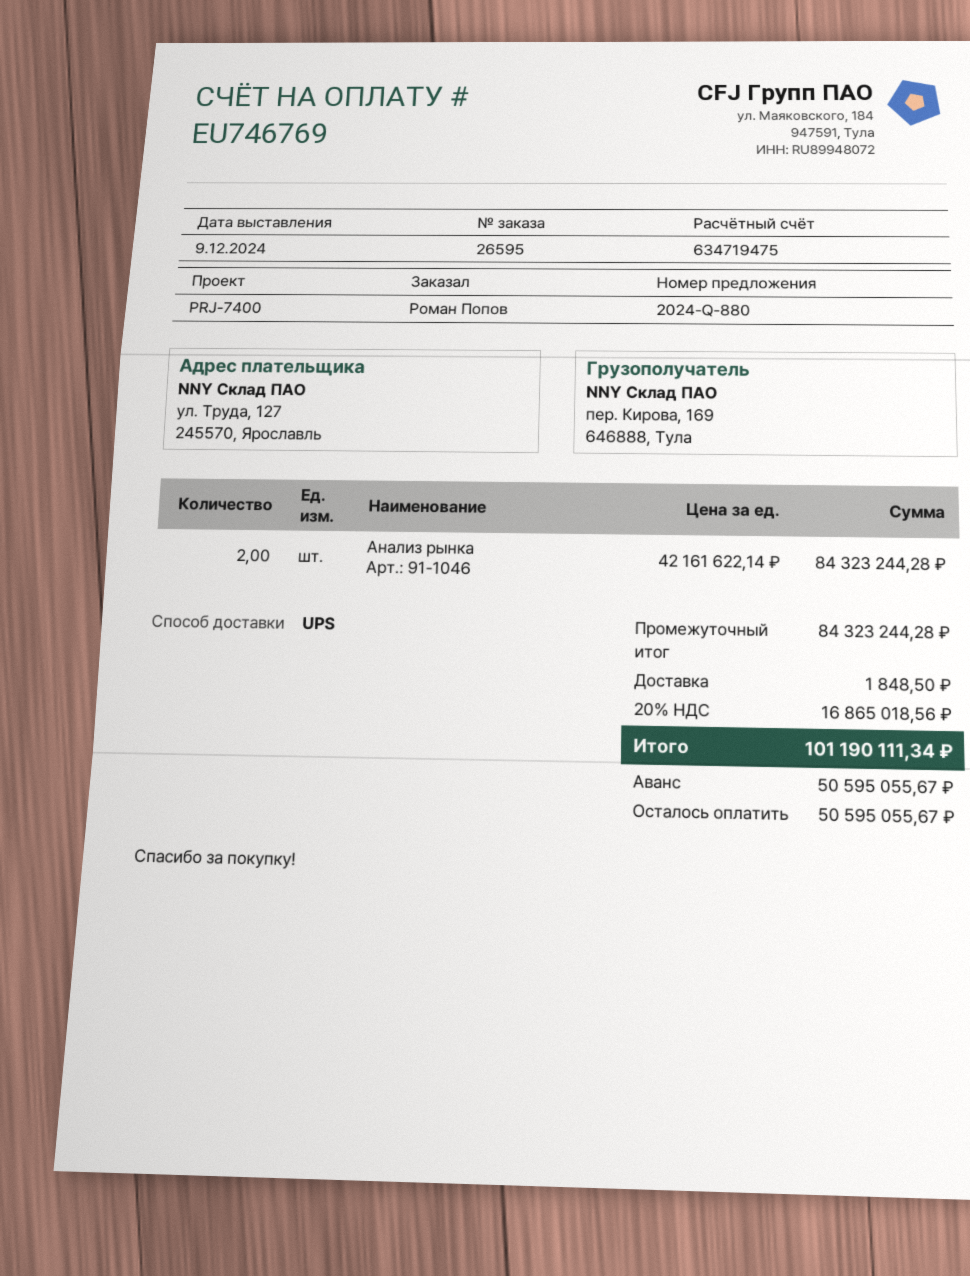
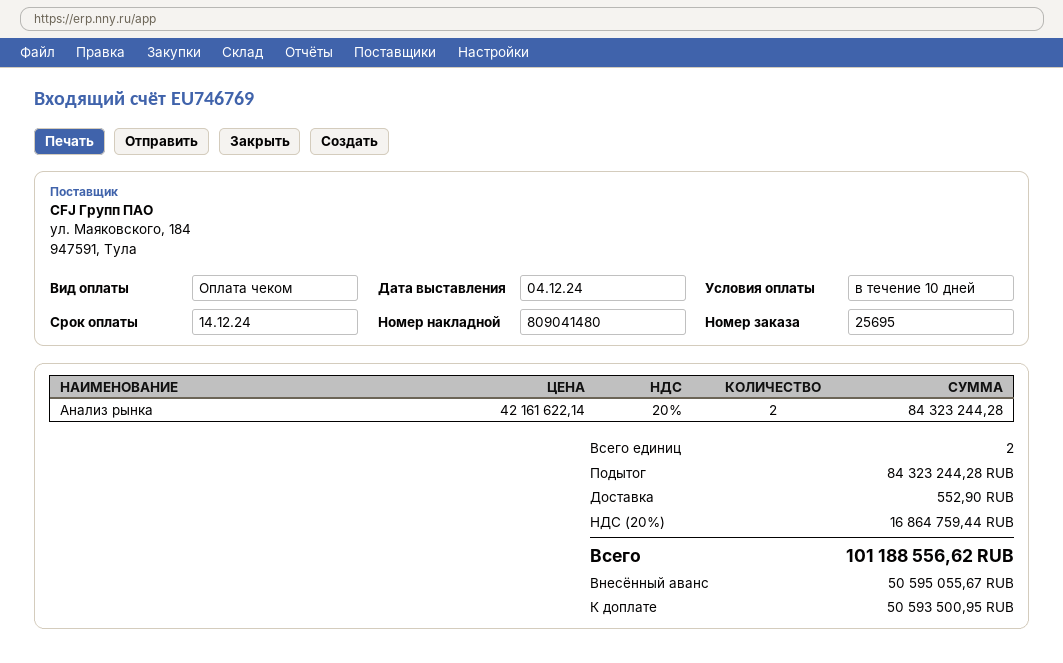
order number: 26595 -> 25695
invoice date: 2024-12-09 -> 2024-12-04
shipping: 1848.50 -> 552.90
tax: 20% = 16865018.56 -> 20% = 16864759.44
total: 101190111.34 -> 101188556.62
balance: 50595055.67 -> 50593500.95

